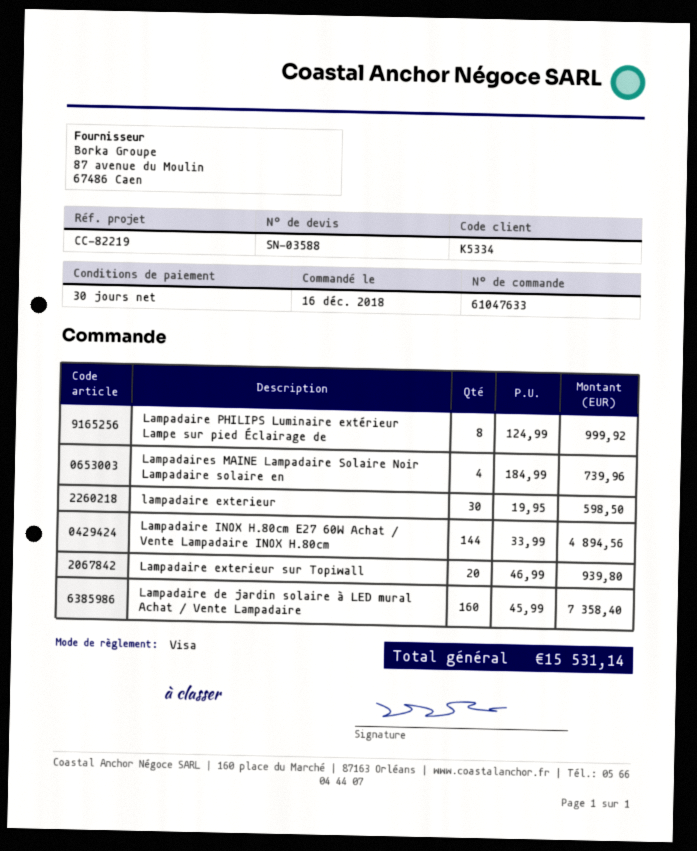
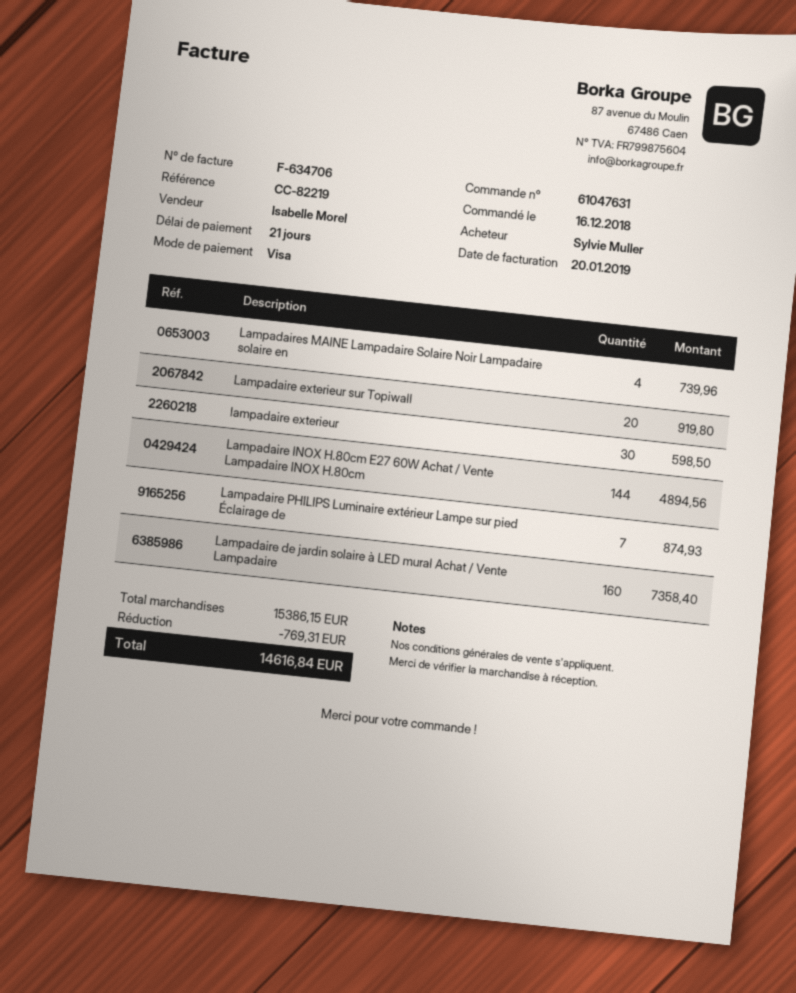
order number: 61047633 -> 61047631
payment terms: 30 days -> 21 days
Lampadaire PHILIPS Luminaire extérieur Lampe sur pied Éclairage de: 8 for 999.92 -> 7 for 874.93
Lampadaire exterieur sur Topiwall: 20 for 939.80 -> 20 for 919.80
discount: none -> 769.31
total: 15531.14 -> 14616.84

